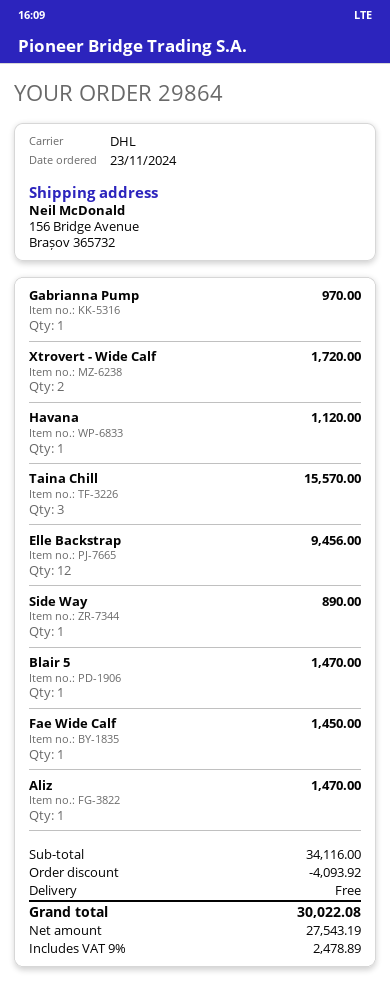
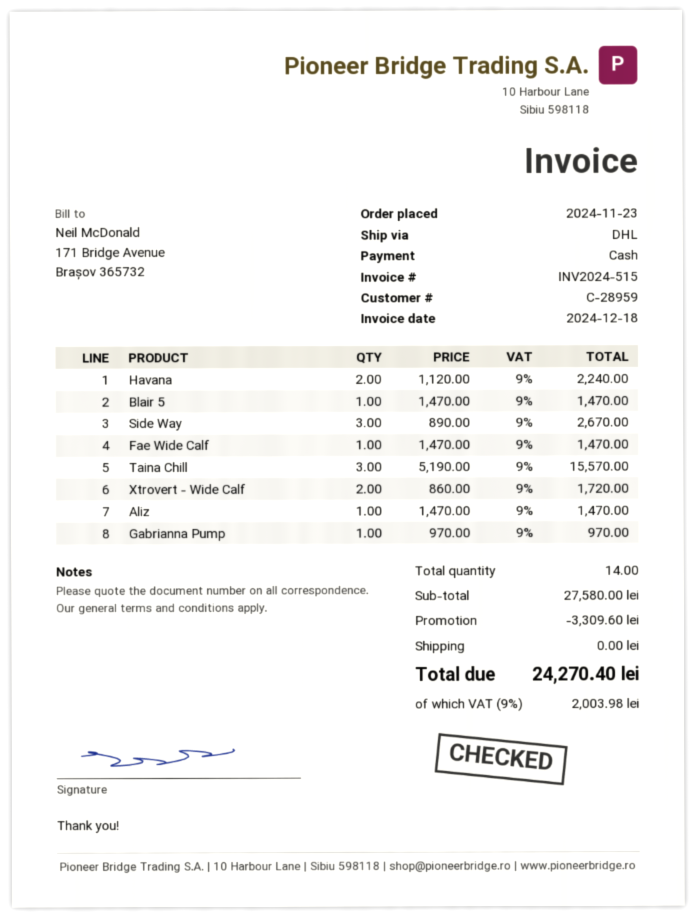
Havana: 1 for 1120.00 -> 2 for 2240.00
Elle Backstrap: 12 for 9456.00 -> none
Side Way: 1 for 890.00 -> 3 for 2670.00
Fae Wide Calf: 1 for 1450.00 -> 1 for 1470.00
subtotal: 34116.00 -> 27580.00
discount: 4093.92 -> 3309.60
tax: 9% = 2478.89 -> 9% = 2003.98
total: 30022.08 -> 24270.40

